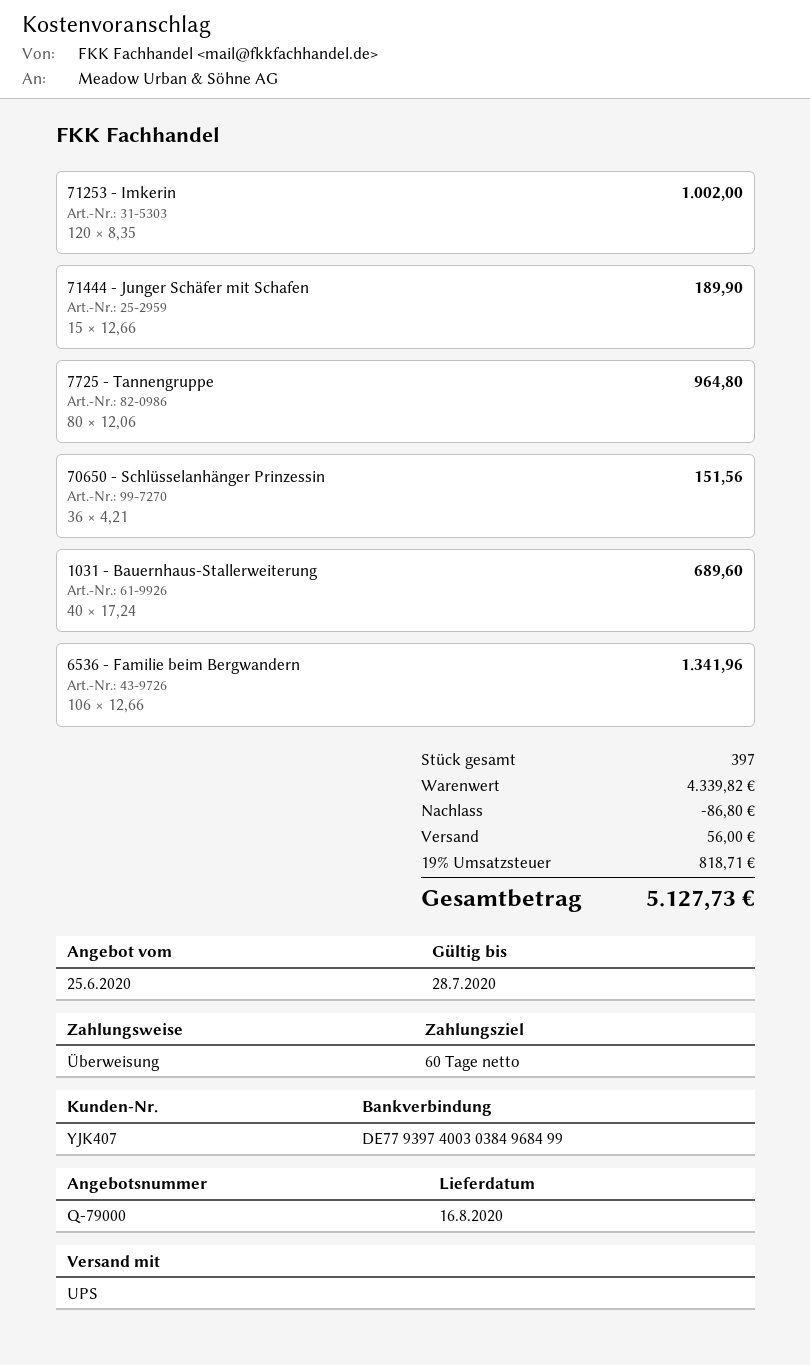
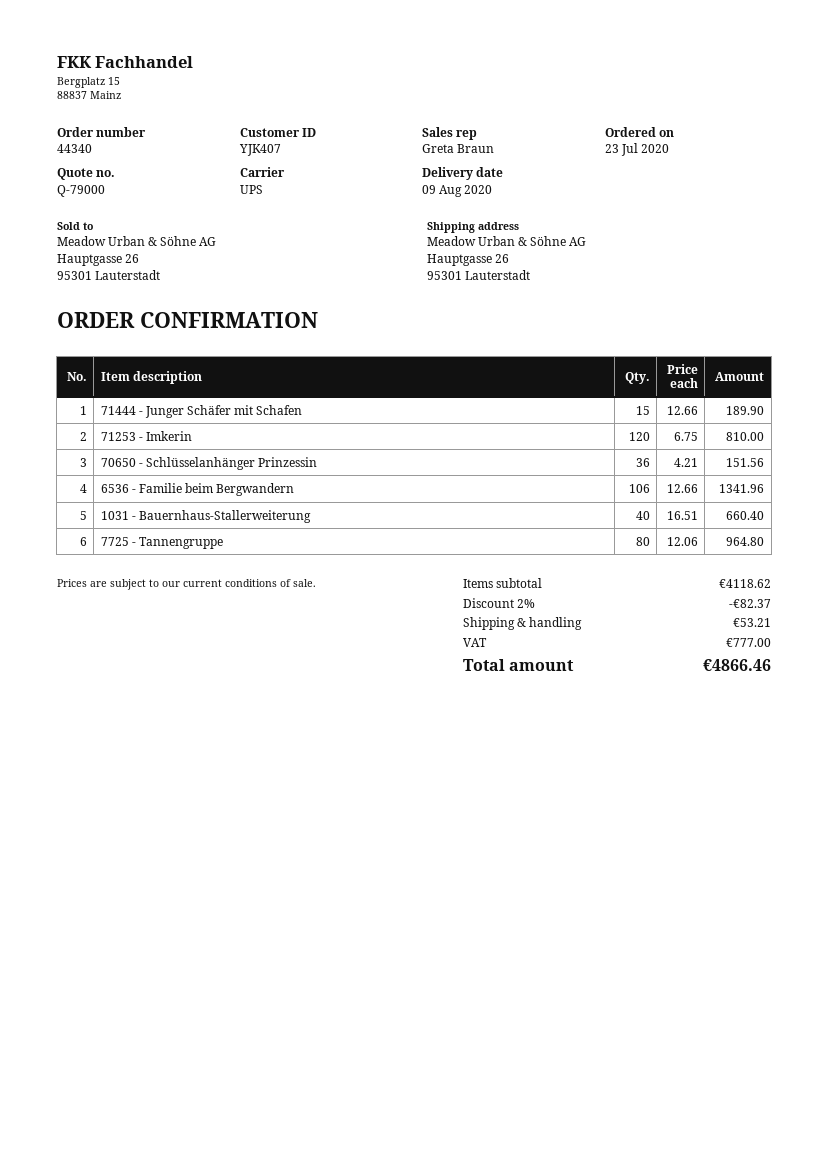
delivery date: 2020-08-16 -> 2020-08-09
71253 - Imkerin: 120 x 8.35 = 1002.00 -> 120 x 6.75 = 810.00
1031 - Bauernhaus-Stallerweiterung: 40 x 17.24 = 689.60 -> 40 x 16.51 = 660.40
subtotal: 4339.82 -> 4118.62
discount: 86.80 -> 82.37
shipping: 56.00 -> 53.21
tax: 818.71 -> 777.00
total: 5127.73 -> 4866.46

